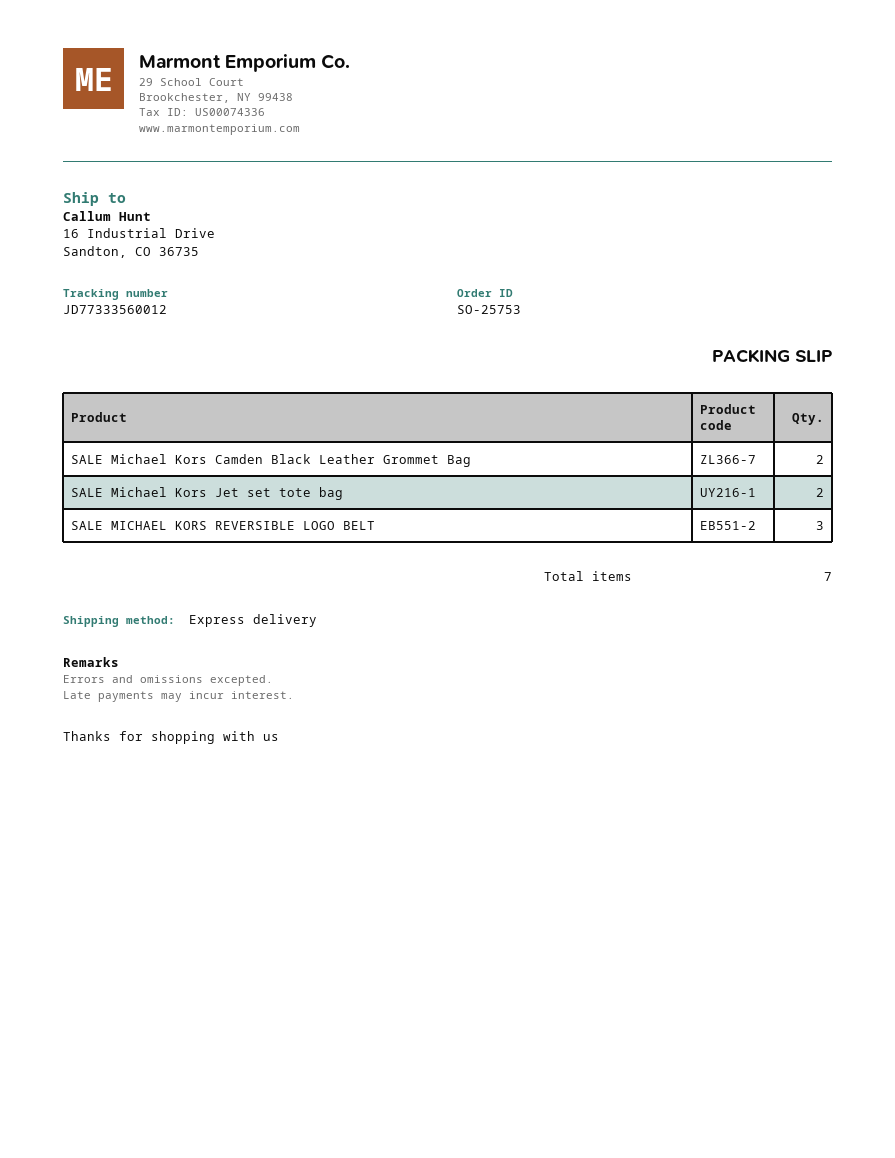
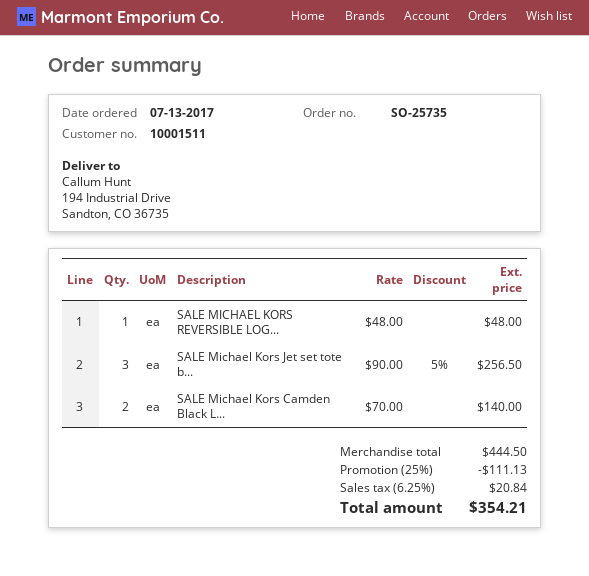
order number: SO-25753 -> SO-25735
ship to: 16 Industrial Drive, Sandton, CO 36735 -> 194 Industrial Drive, Sandton, CO 36735
SALE Michael Kors Jet set tote bag: 2 -> 3
SALE MICHAEL KORS REVERSIBLE LOGO BELT: 3 -> 1

